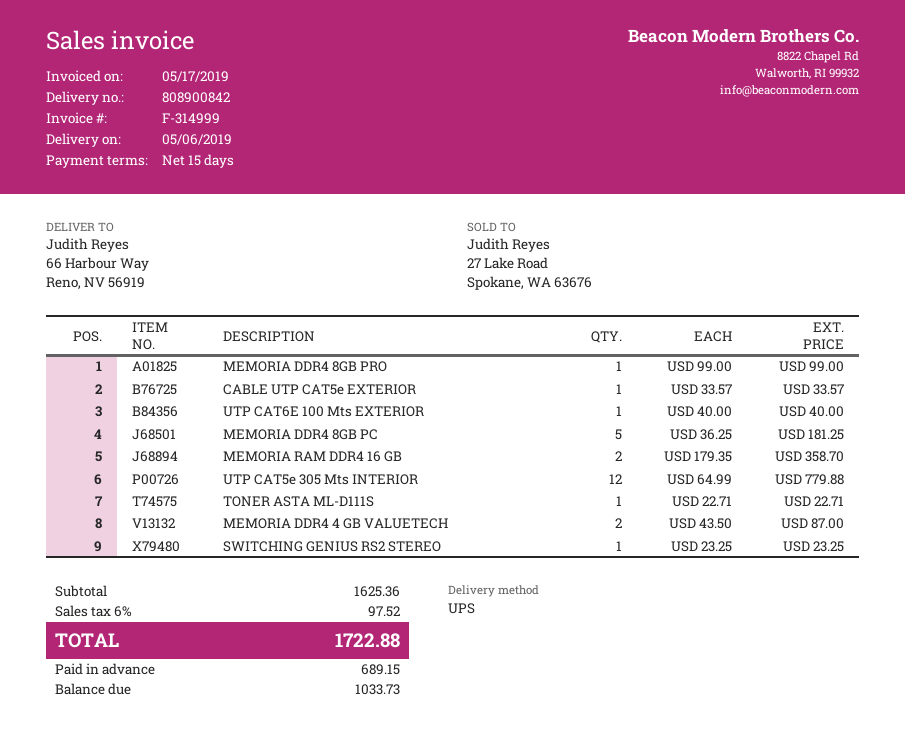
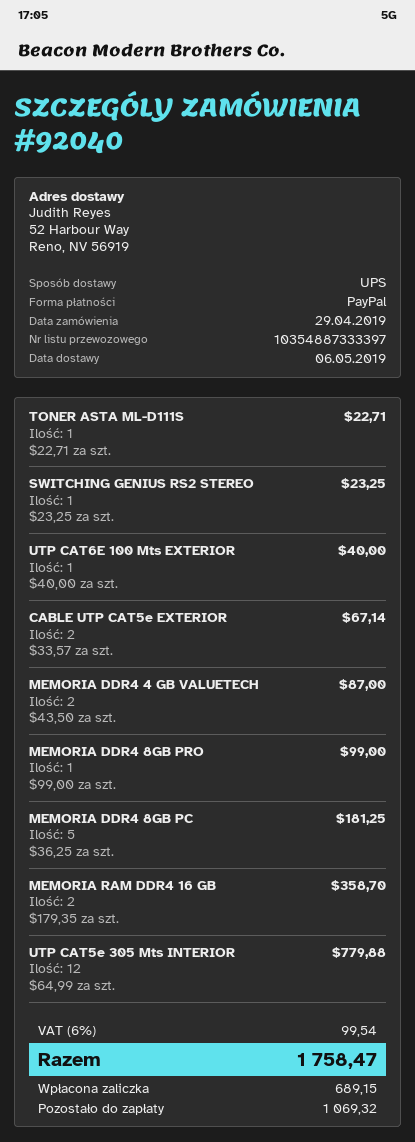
ship to: 66 Harbour Way, Reno, NV 56919 -> 52 Harbour Way, Reno, NV 56919
CABLE UTP CAT5e EXTERIOR: 1 x 33.57 = 33.57 -> 2 x 33.57 = 67.14
tax: 6% = 97.52 -> 6% = 99.54
total: 1722.88 -> 1758.47
balance: 1033.73 -> 1069.32

